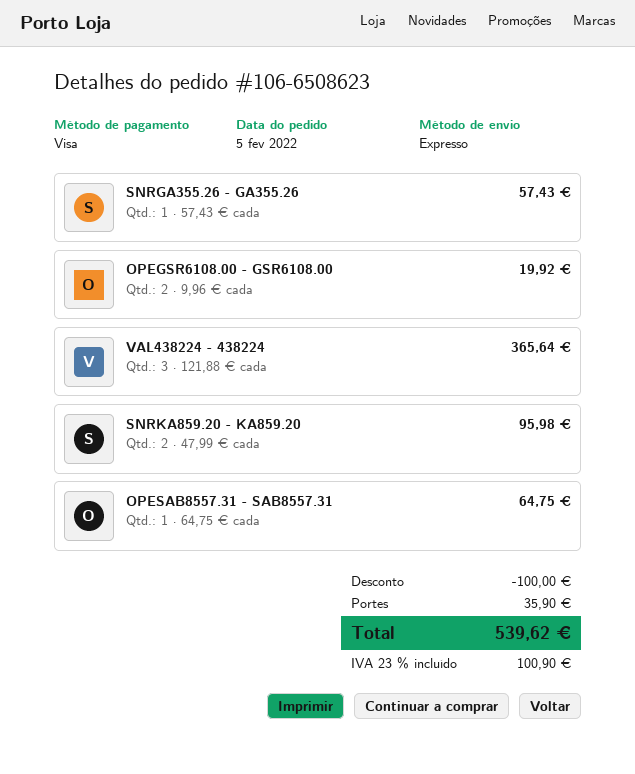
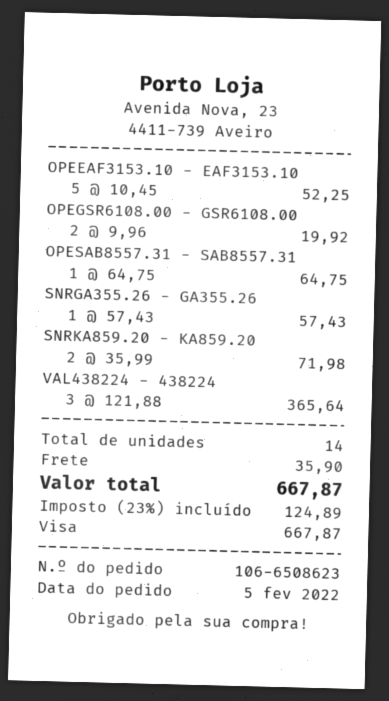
SNRKA859.20 - KA859.20: 2 x 47.99 = 95.98 -> 2 x 35.99 = 71.98
OPEEAF3153.10 - EAF3153.10: none -> 5 x 10.45 = 52.25
discount: 100.00 -> none
tax: 23% = 100.90 -> 23% = 124.89
total: 539.62 -> 667.87

